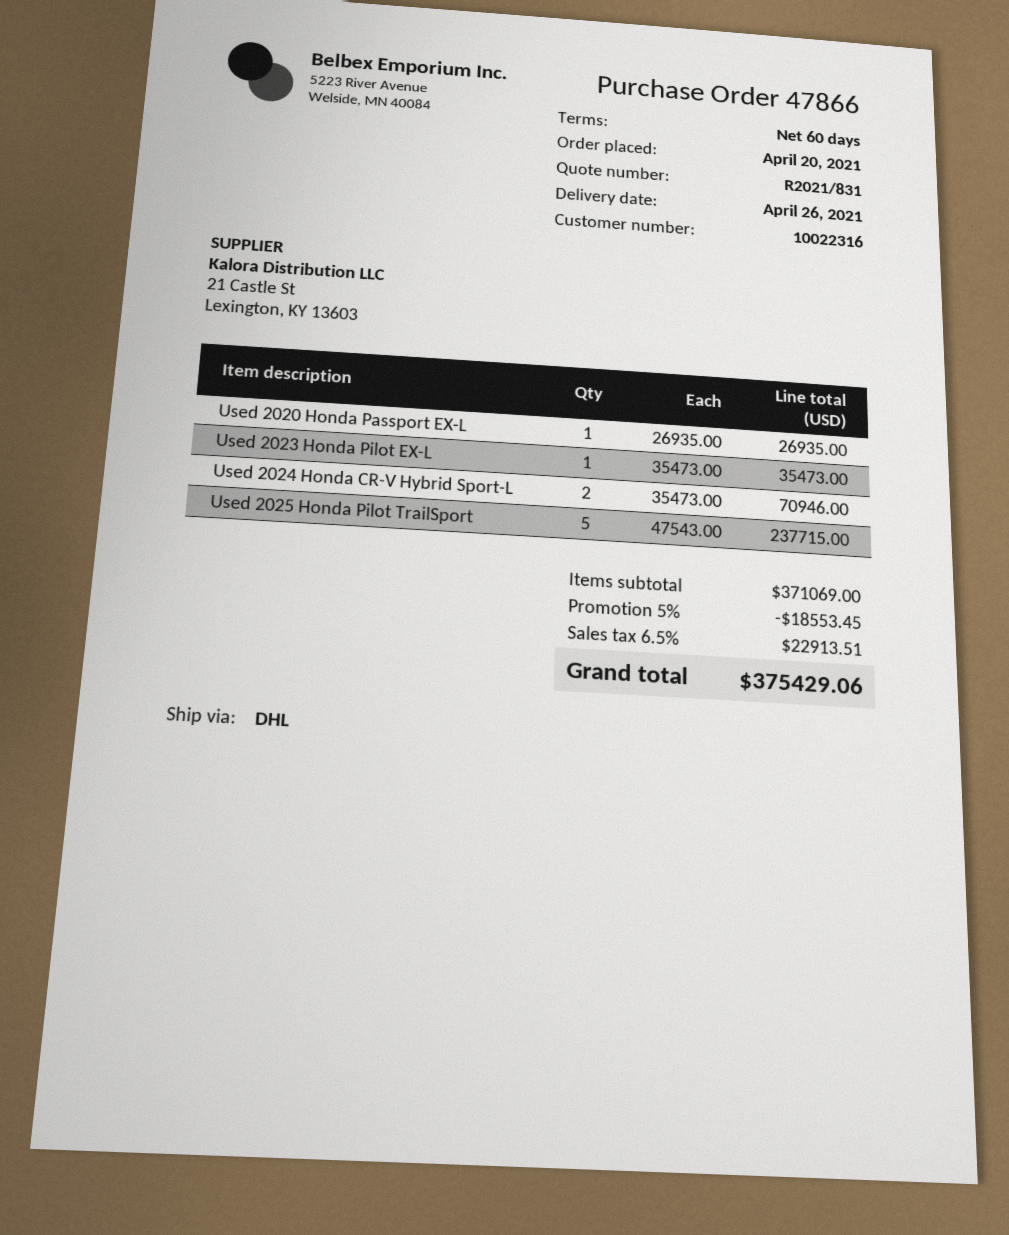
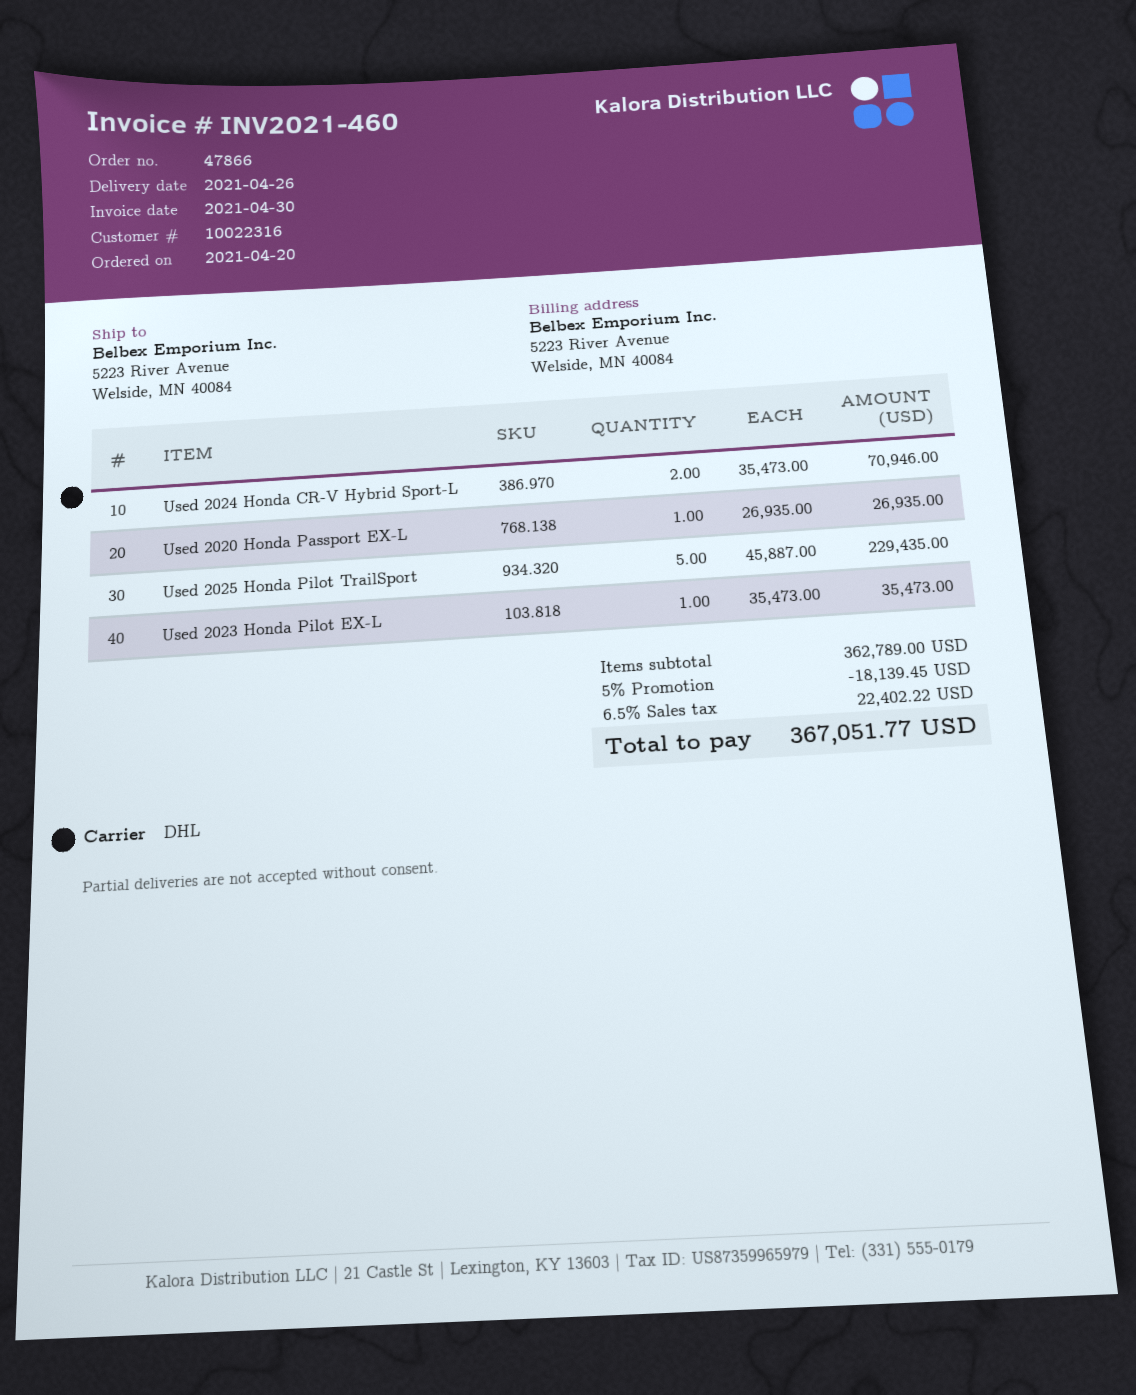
Used 2025 Honda Pilot TrailSport: 5 x 47543.00 = 237715.00 -> 5 x 45887.00 = 229435.00
subtotal: 371069.00 -> 362789.00
discount: 5% = 18553.45 -> 5% = 18139.45
tax: 6.5% = 22913.51 -> 6.5% = 22402.22
total: 375429.06 -> 367051.77

